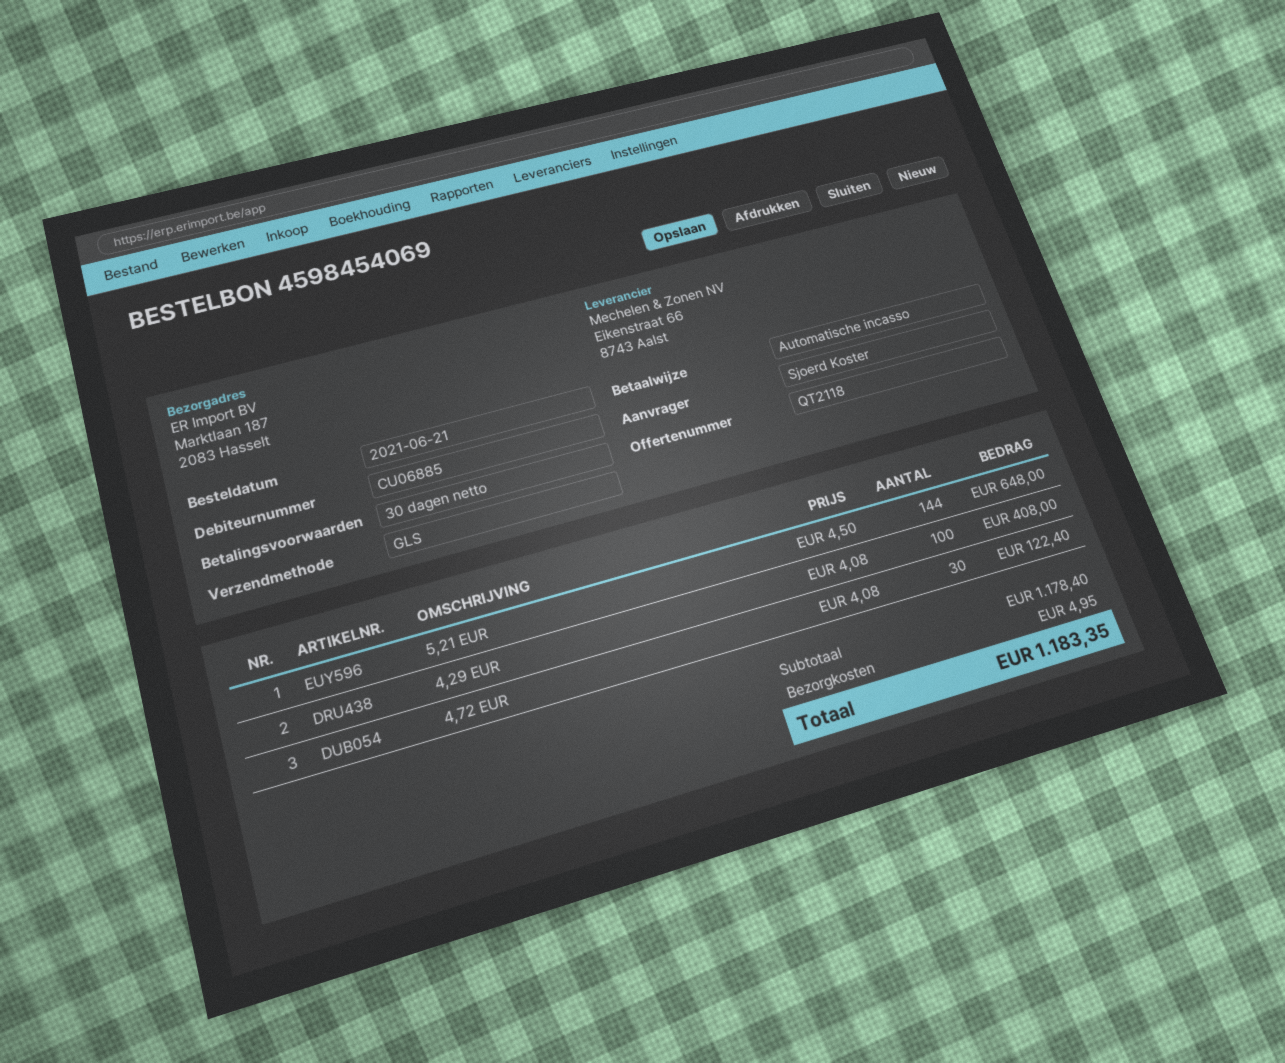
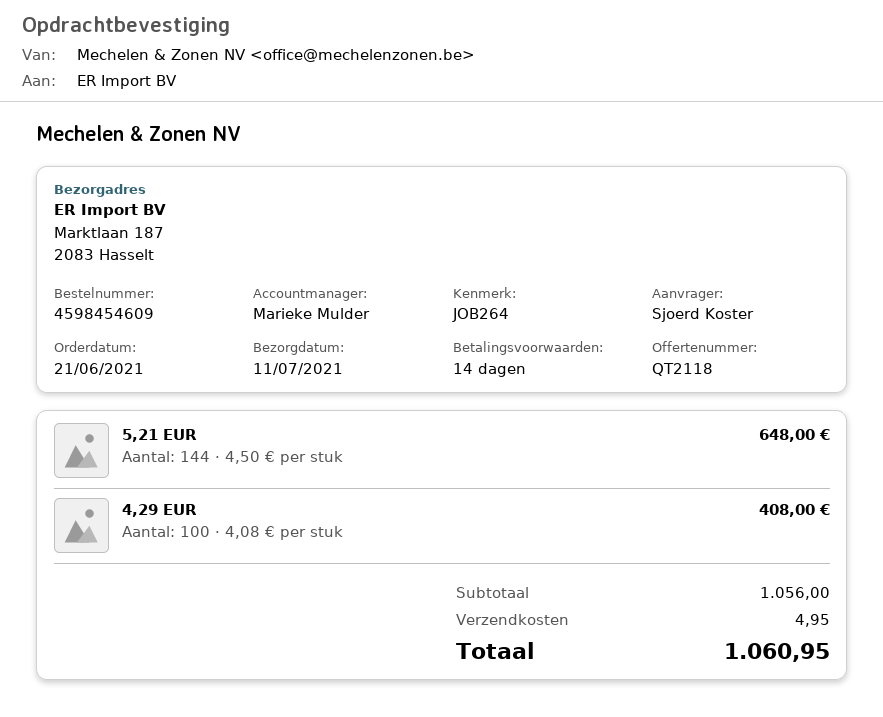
order number: 4598454069 -> 4598454609
payment terms: 30 days -> 14 days
4,72 EUR: 30 x 4.08 = 122.40 -> none
subtotal: 1178.40 -> 1056.00
total: 1183.35 -> 1060.95

